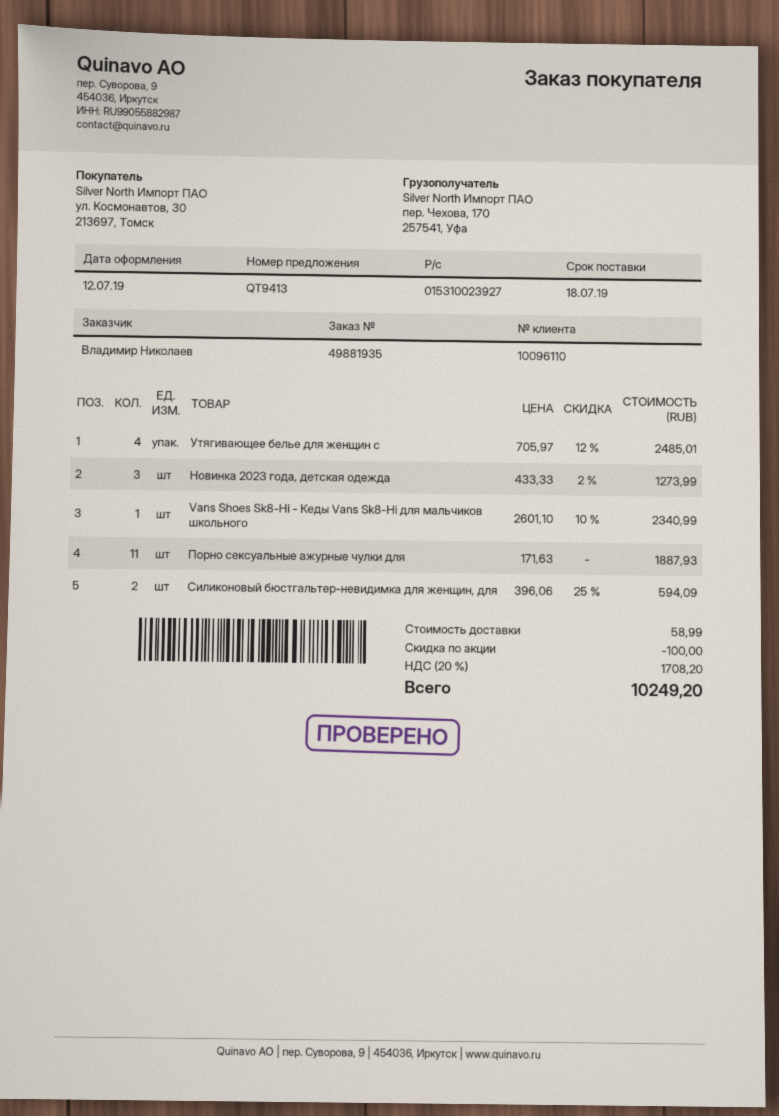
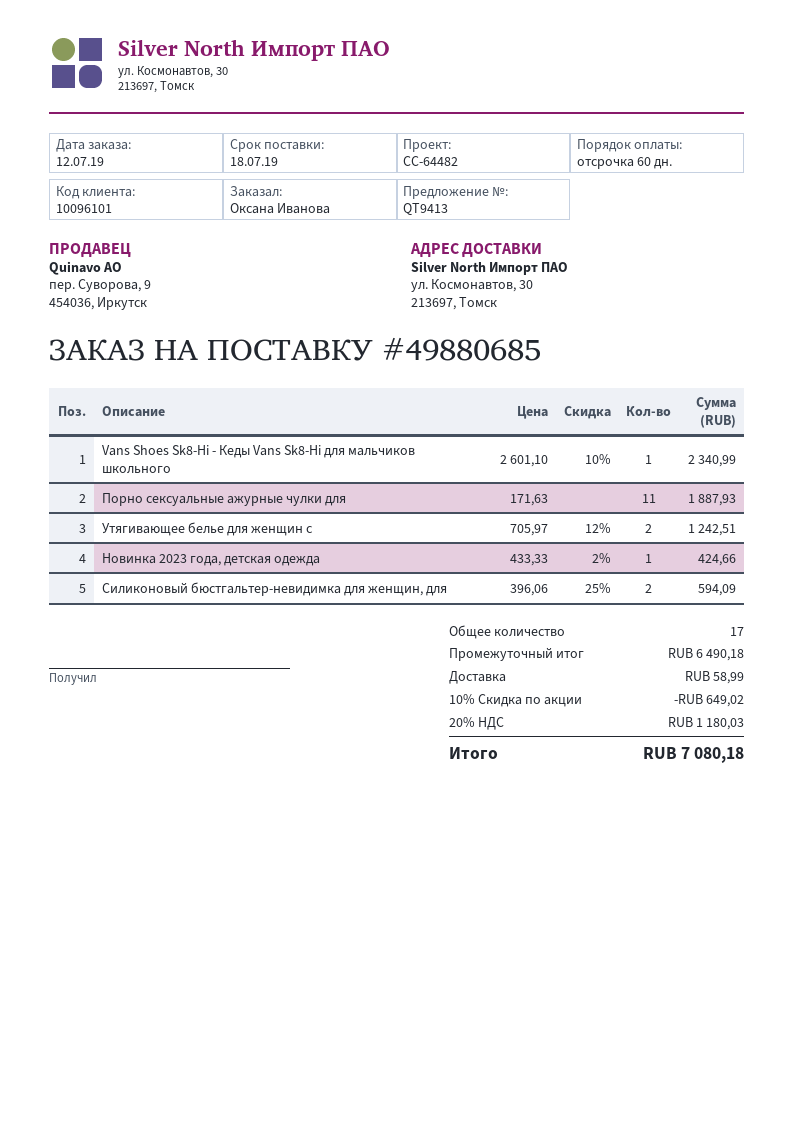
order number: 49881935 -> 49880685
customer number: 10096110 -> 10096101
ordered by: Владимир Николаев -> Оксана Иванова
ship to: пер. Чехова, 170, 257541, Уфа -> ул. Космонавтов, 30, 213697, Томск
Утягивающее белье для женщин с: 4 x 705.97 - 12% = 2485.01 -> 2 x 705.97 - 12% = 1242.51
Новинка 2023 года, детская одежда: 3 x 433.33 - 2% = 1273.99 -> 1 x 433.33 - 2% = 424.66
discount: 100.00 -> 649.02
tax: 20% = 1708.20 -> 20% = 1180.03
total: 10249.20 -> 7080.18

